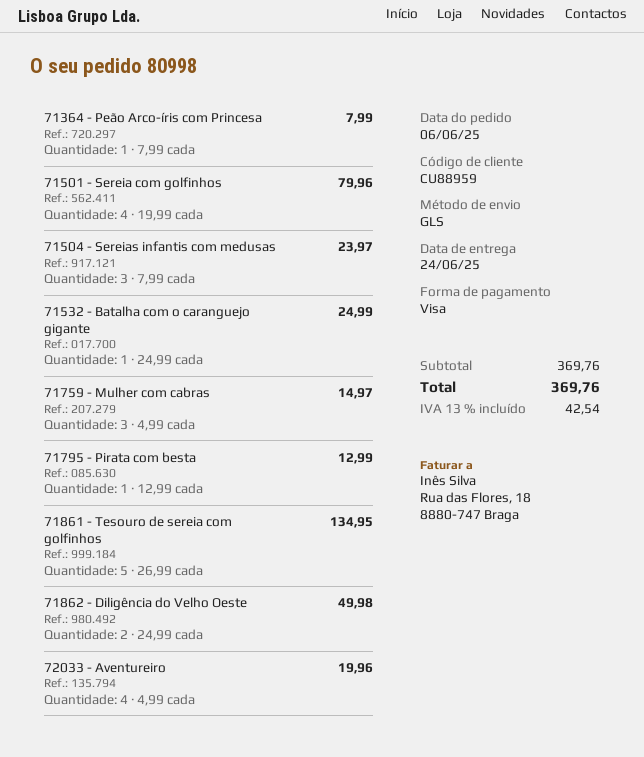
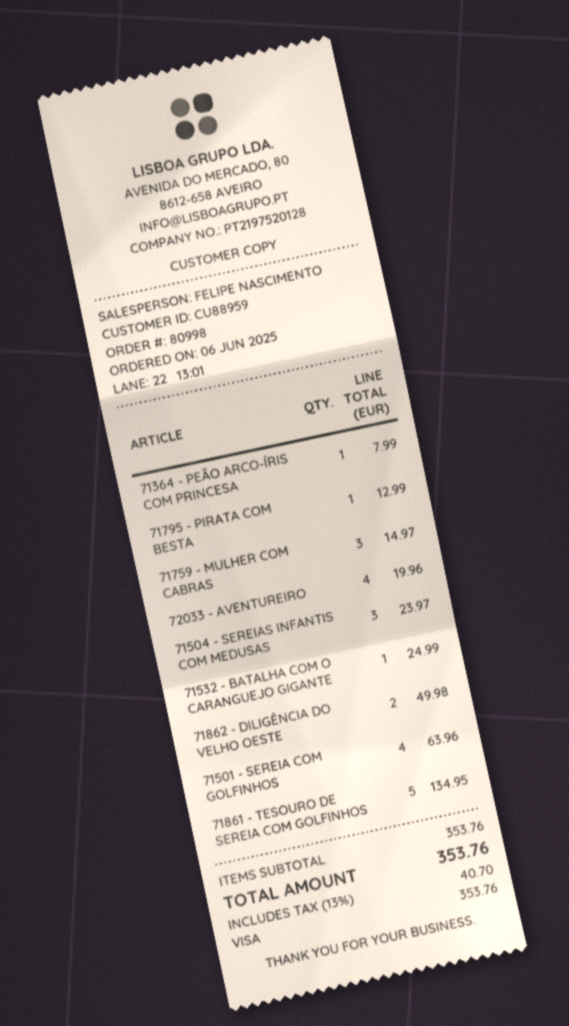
71501 - Sereia com golfinhos: 4 for 79.96 -> 4 for 63.96
subtotal: 369.76 -> 353.76
tax: 13% = 42.54 -> 13% = 40.70
total: 369.76 -> 353.76

